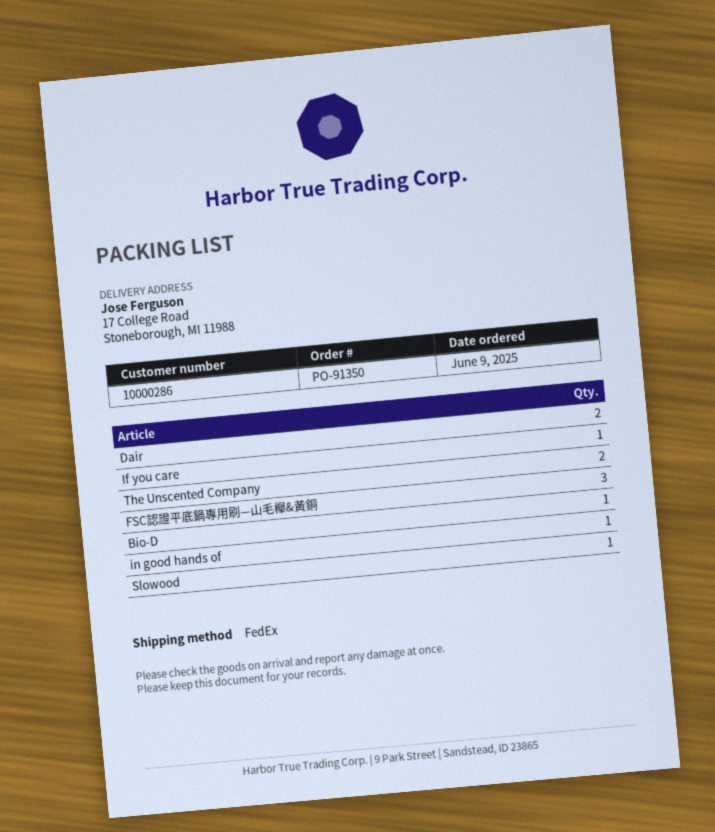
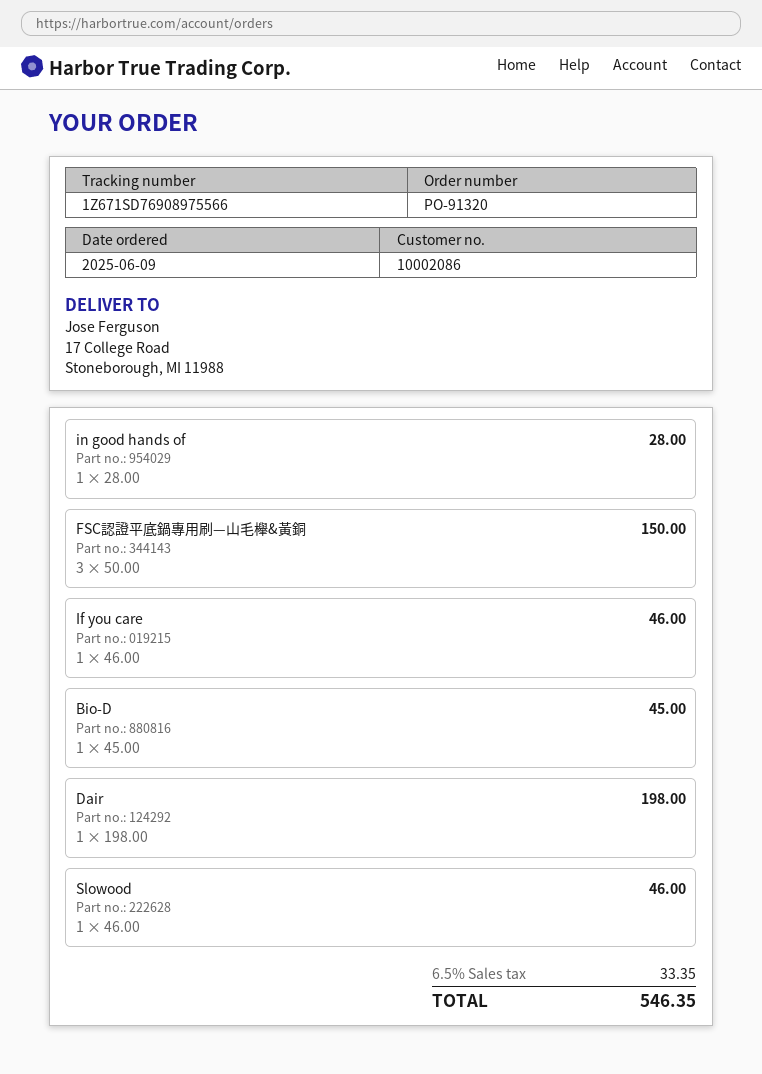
order number: PO-91350 -> PO-91320
customer number: 10000286 -> 10002086
Dair: 2 -> 1
The Unscented Company: 2 -> none

